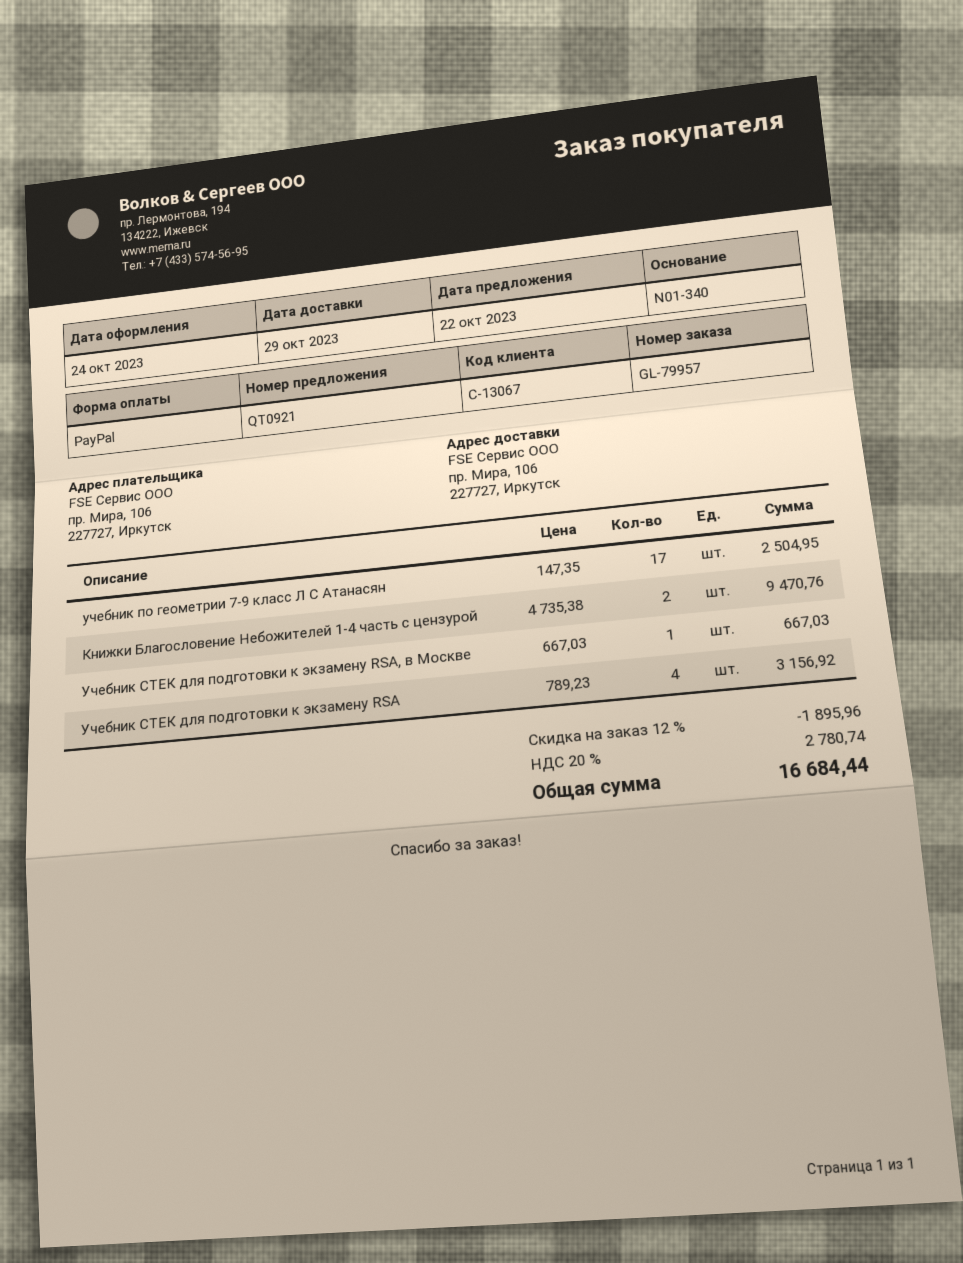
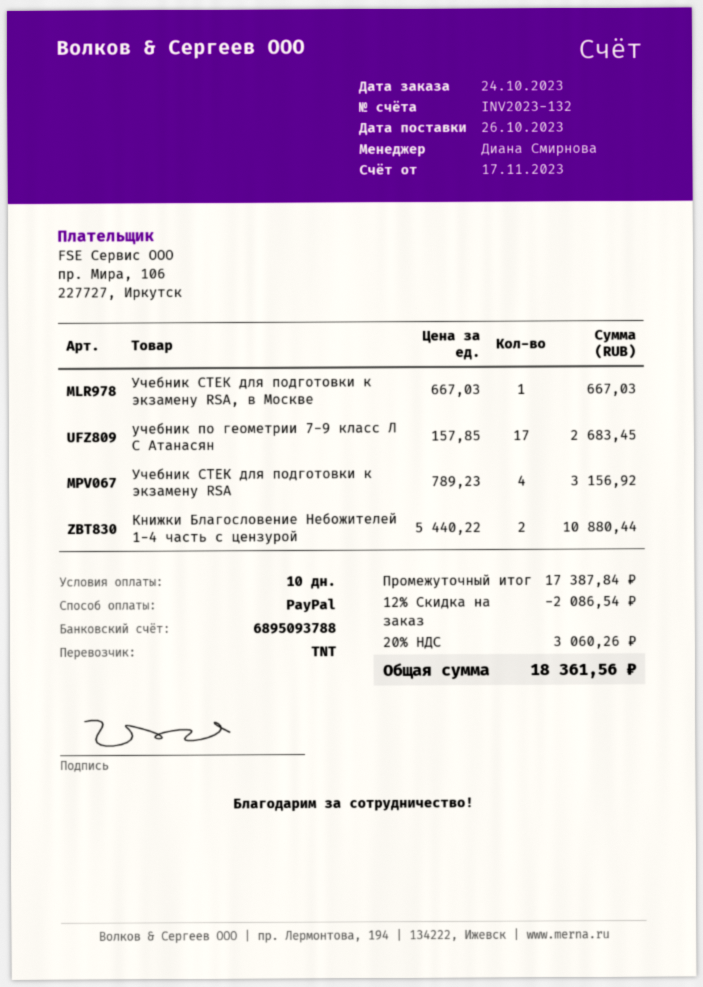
delivery date: 2023-10-29 -> 2023-10-26
учебник по геометрии 7-9 класс Л С Атанасян: 17 x 147.35 = 2504.95 -> 17 x 157.85 = 2683.45
Книжки Благословение Небожителей 1-4 часть с цензурой: 2 x 4735.38 = 9470.76 -> 2 x 5440.22 = 10880.44
discount: 12% = 1895.96 -> 12% = 2086.54
tax: 20% = 2780.74 -> 20% = 3060.26
total: 16684.44 -> 18361.56

